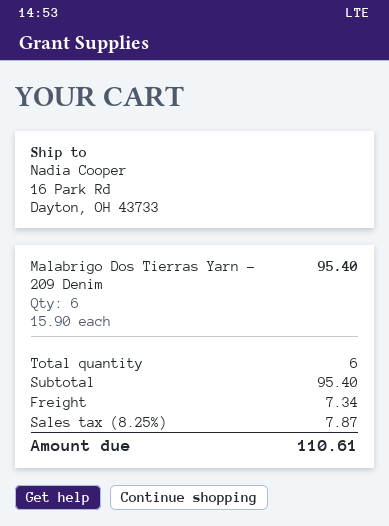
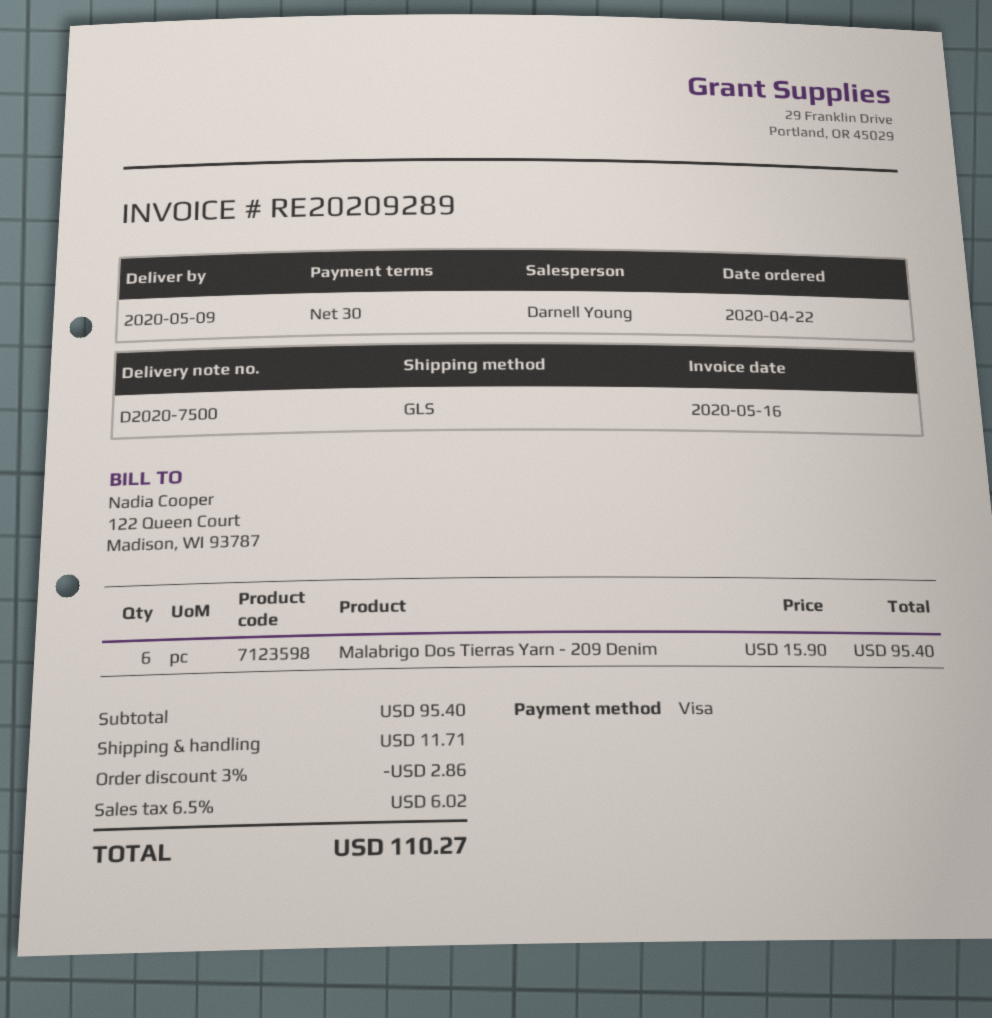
discount: none -> 3% = 2.86
shipping: 7.34 -> 11.71
tax: 8.25% = 7.87 -> 6.5% = 6.02
total: 110.61 -> 110.27

